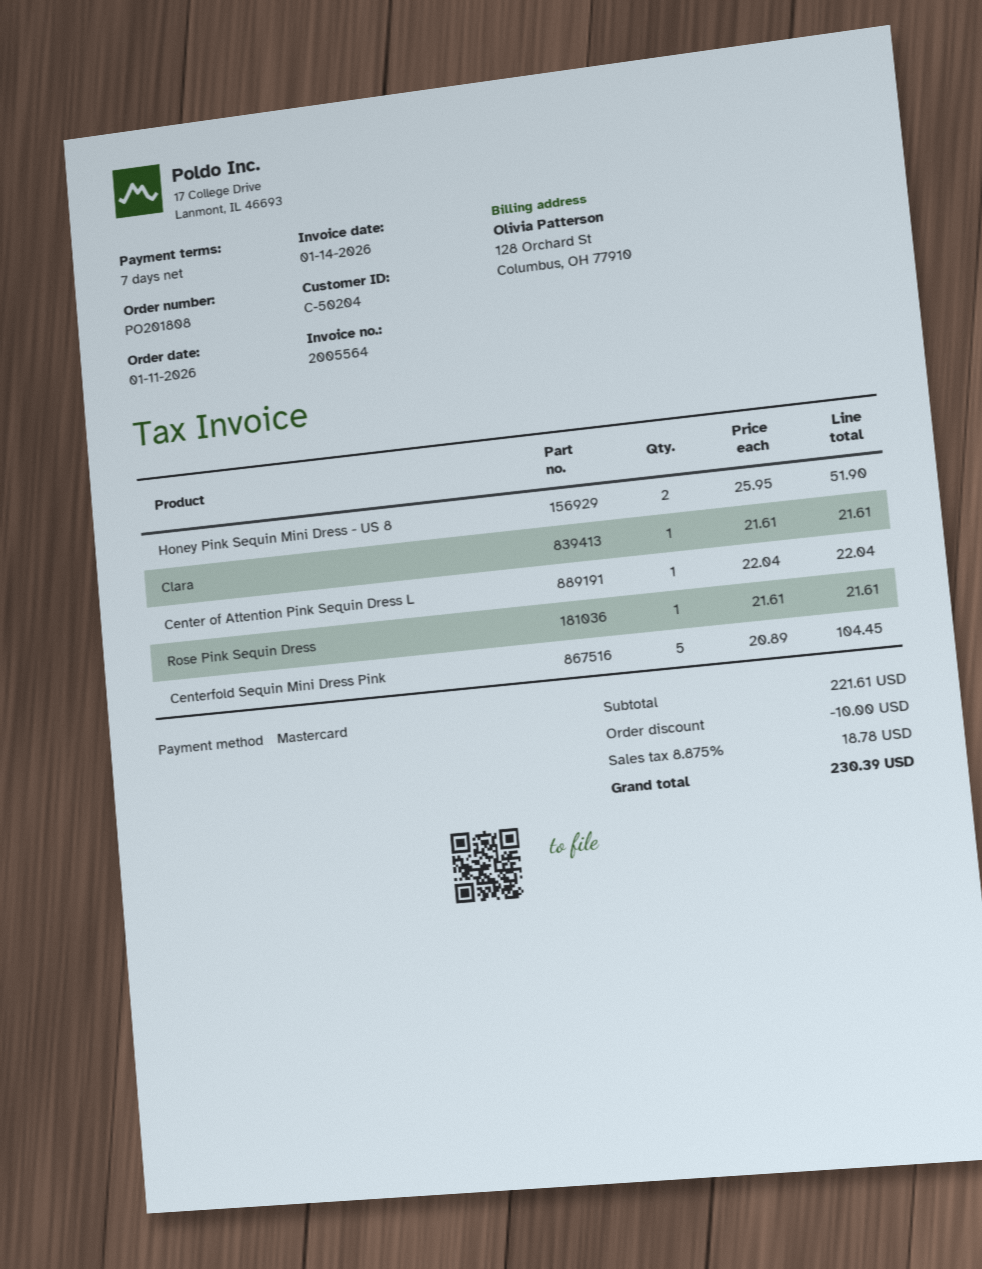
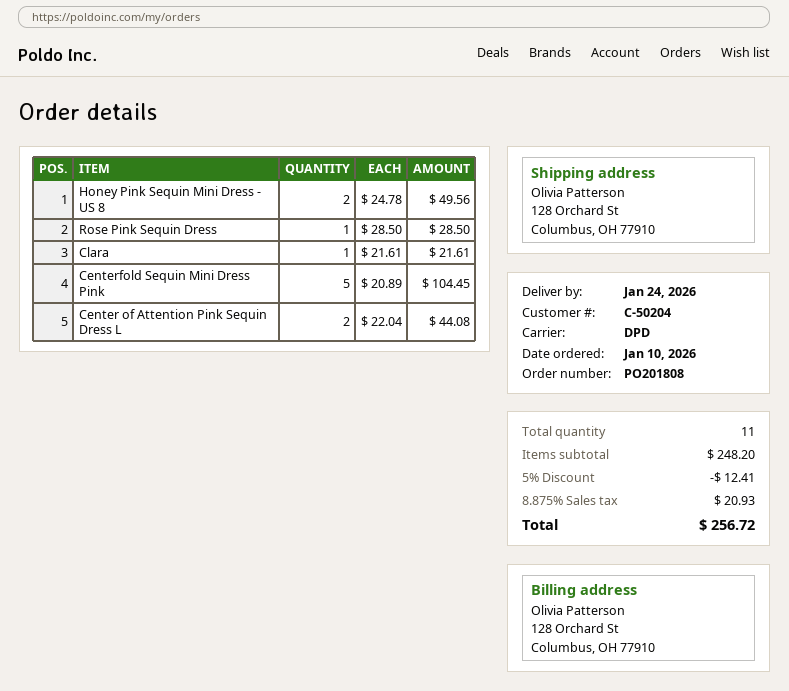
order date: 2026-01-11 -> 2026-01-10
Honey Pink Sequin Mini Dress - US 8: 2 x 25.95 = 51.90 -> 2 x 24.78 = 49.56
Center of Attention Pink Sequin Dress L: 1 x 22.04 = 22.04 -> 2 x 22.04 = 44.08
Rose Pink Sequin Dress: 1 x 21.61 = 21.61 -> 1 x 28.50 = 28.50
subtotal: 221.61 -> 248.20
discount: 10.00 -> 12.41
tax: 8.875% = 18.78 -> 8.875% = 20.93
total: 230.39 -> 256.72

